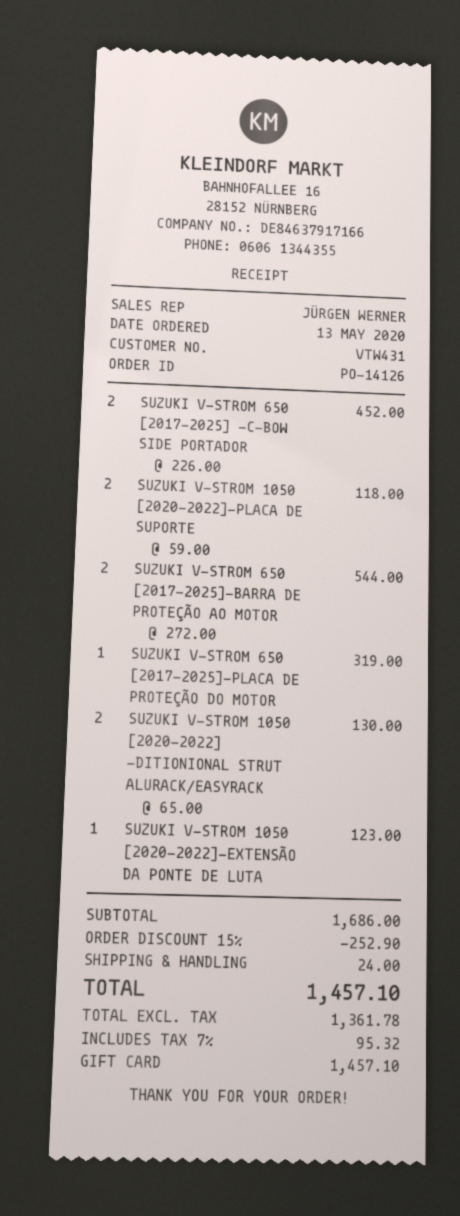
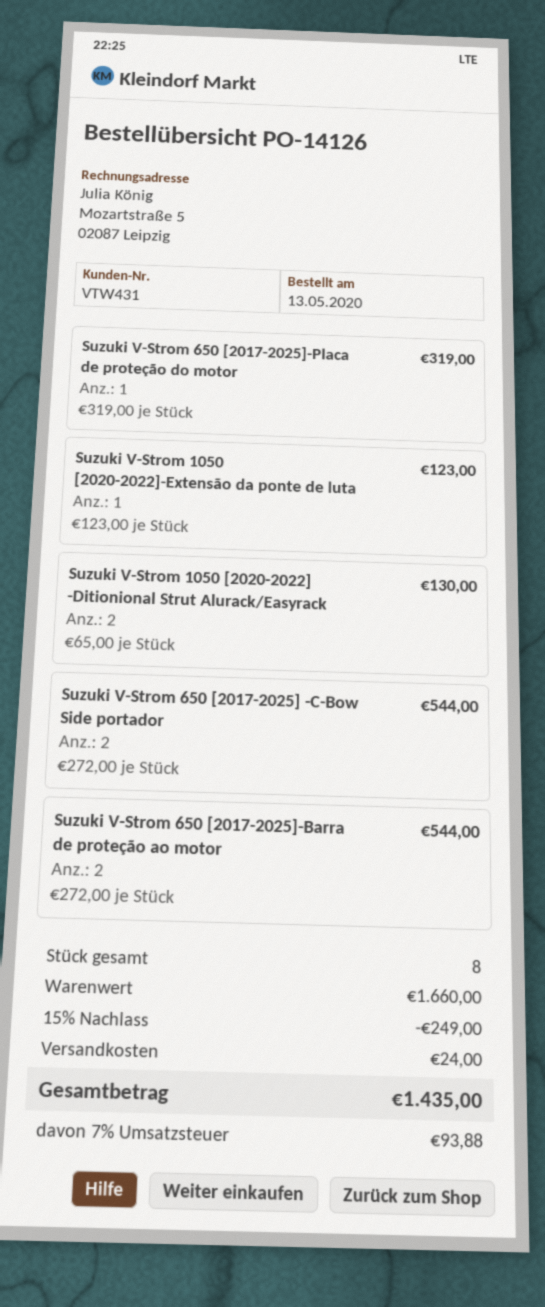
SUZUKI V-STROM 650 [2017-2025] -C-BOW SIDE PORTADOR: 2 x 226.00 = 452.00 -> 2 x 272.00 = 544.00
SUZUKI V-STROM 1050 [2020-2022]-PLACA DE SUPORTE: 2 x 59.00 = 118.00 -> none
subtotal: 1686.00 -> 1660.00
discount: 15% = 252.90 -> 15% = 249.00
tax: 7% = 95.32 -> 7% = 93.88
total: 1457.10 -> 1435.00

